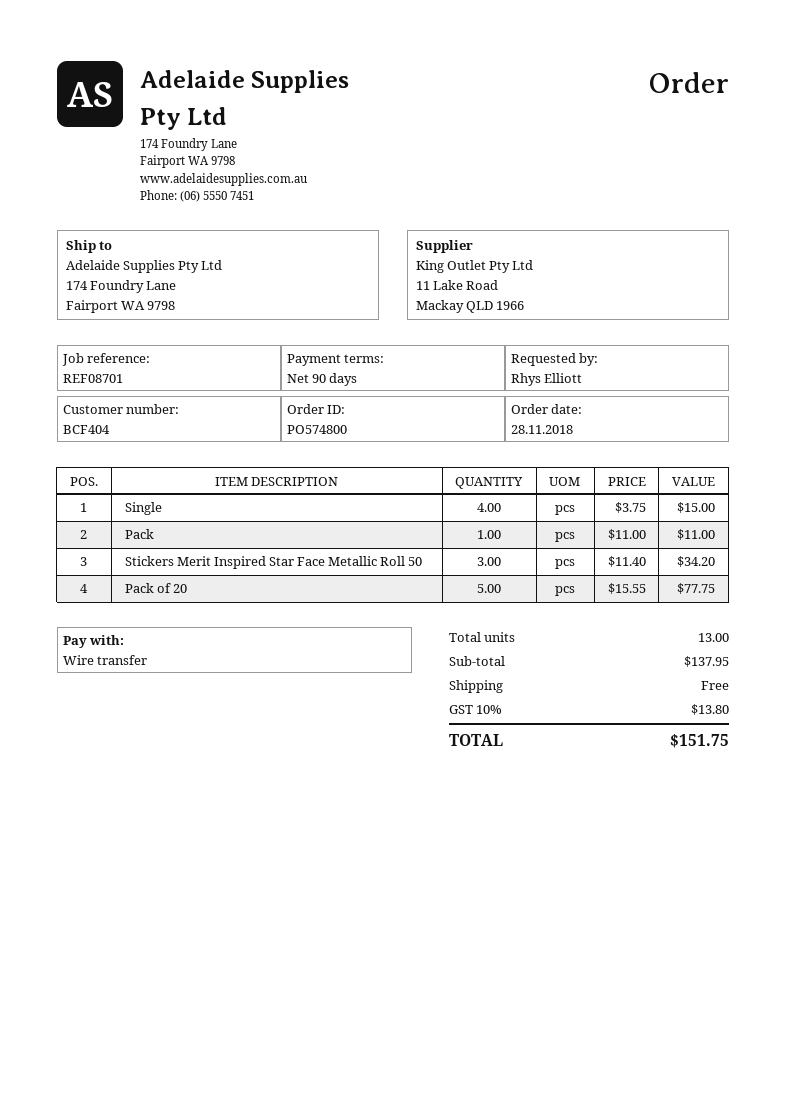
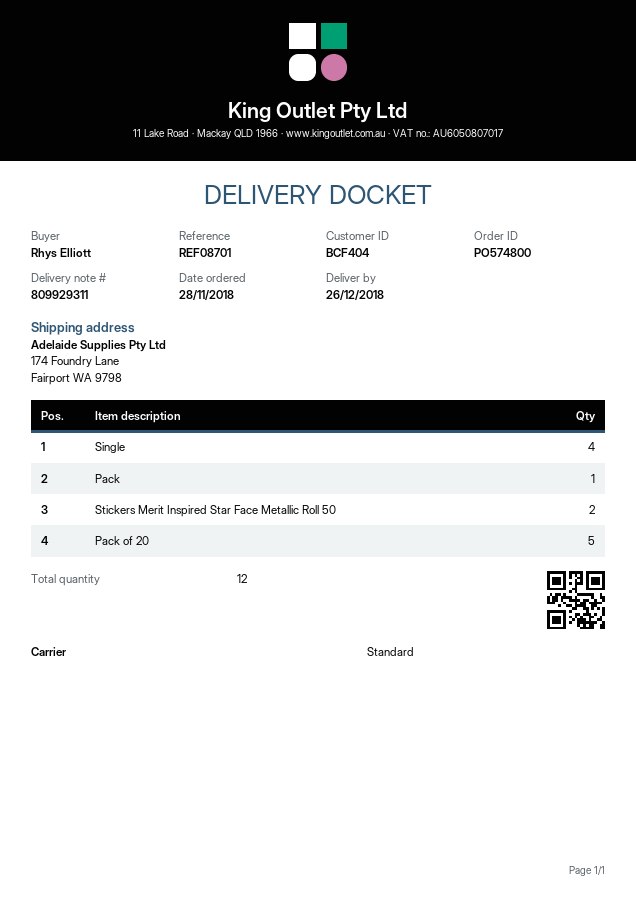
Stickers Merit Inspired Star Face Metallic Roll 50: 3 -> 2
total quantity: 13 -> 12

